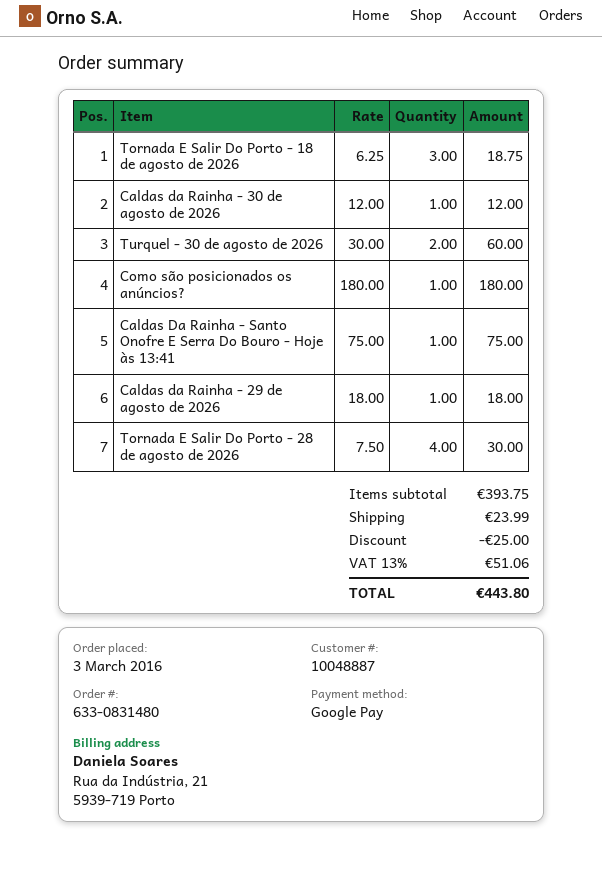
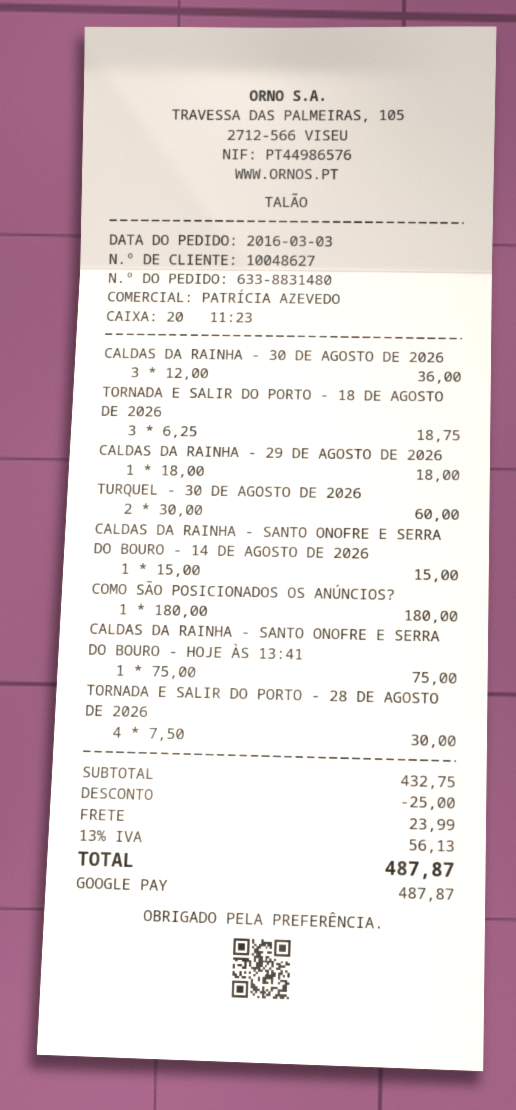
order number: 633-0831480 -> 633-8831480
customer number: 10048887 -> 10048627
Caldas da Rainha - 30 de agosto de 2026: 1 x 12.00 = 12.00 -> 3 x 12.00 = 36.00
CALDAS DA RAINHA - SANTO ONOFRE E SERRA DO BOURO - 14 DE AGOSTO DE 2026: none -> 1 x 15.00 = 15.00
subtotal: 393.75 -> 432.75
tax: 13% = 51.06 -> 13% = 56.13
total: 443.80 -> 487.87

